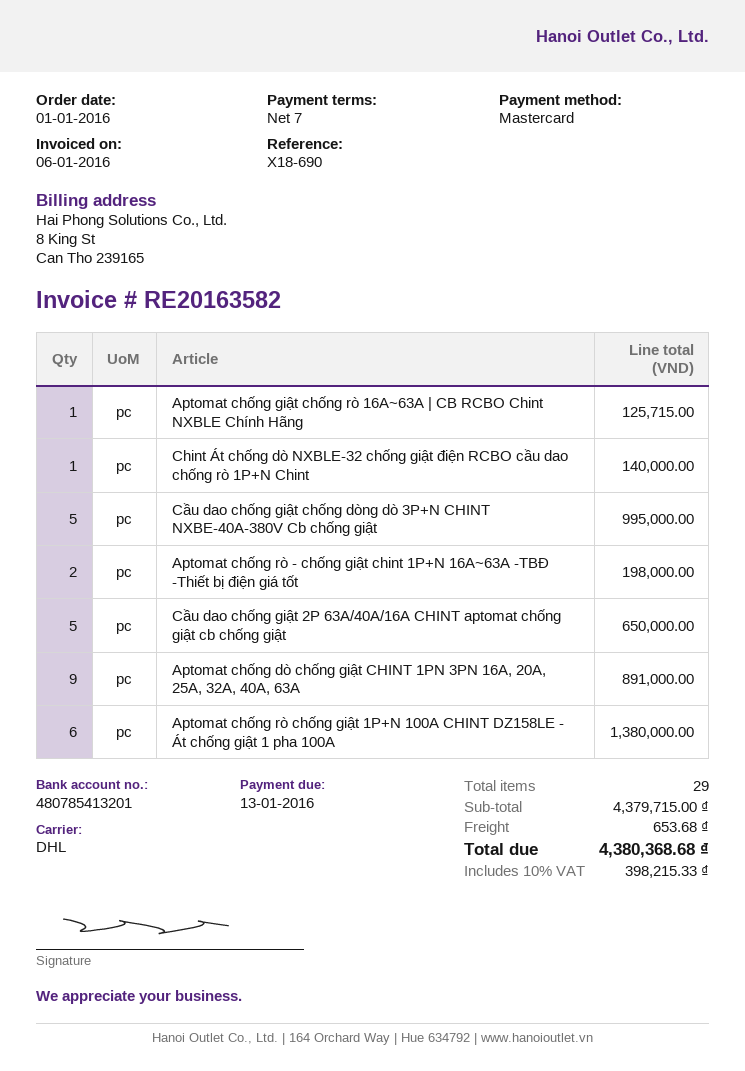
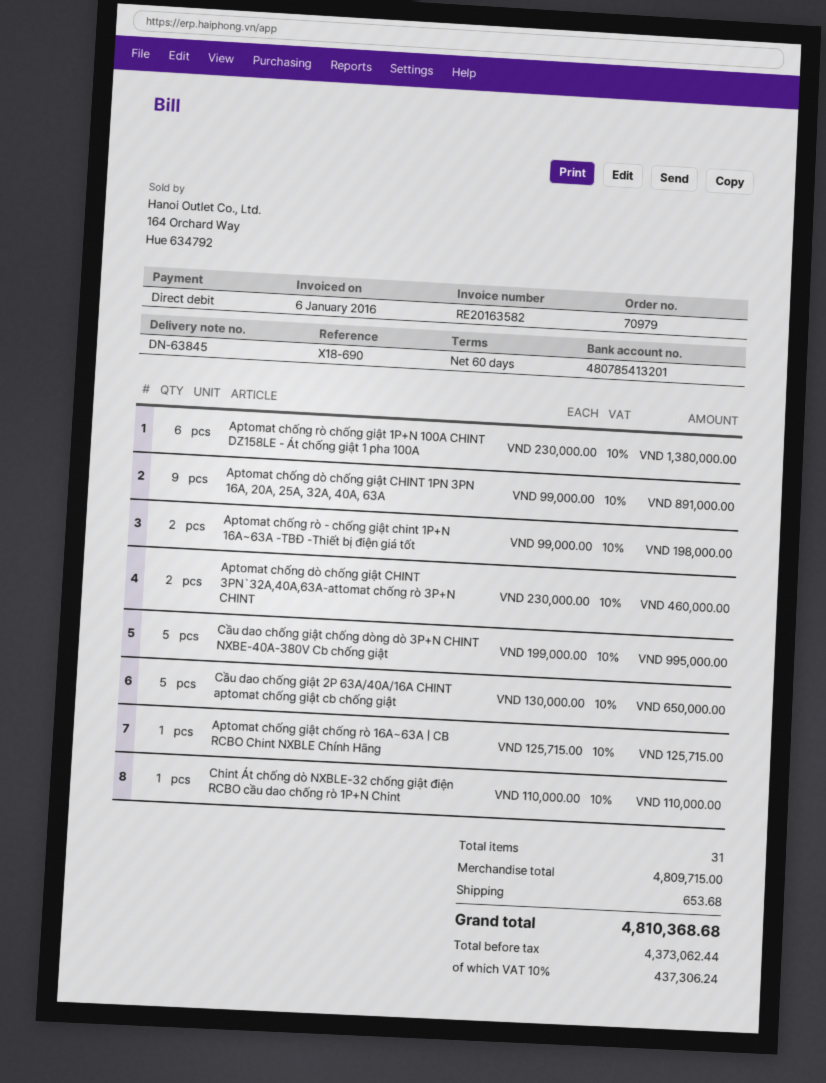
payment terms: 7 days -> 60 days
payment method: Mastercard -> direct debit
Chint Át chống dò NXBLE-32 chống giật điện RCBO cầu dao chống rò 1P+N Chint: 1 for 140000.00 -> 1 for 110000.00
Aptomat chống dò chống giật CHINT 3PN`32A,40A,63A-attomat chống rò 3P+N CHINT: none -> 2 for 460000.00
total quantity: 29 -> 31
subtotal: 4379715.00 -> 4809715.00
tax: 10% = 398215.33 -> 10% = 437306.24
total: 4380368.68 -> 4810368.68

